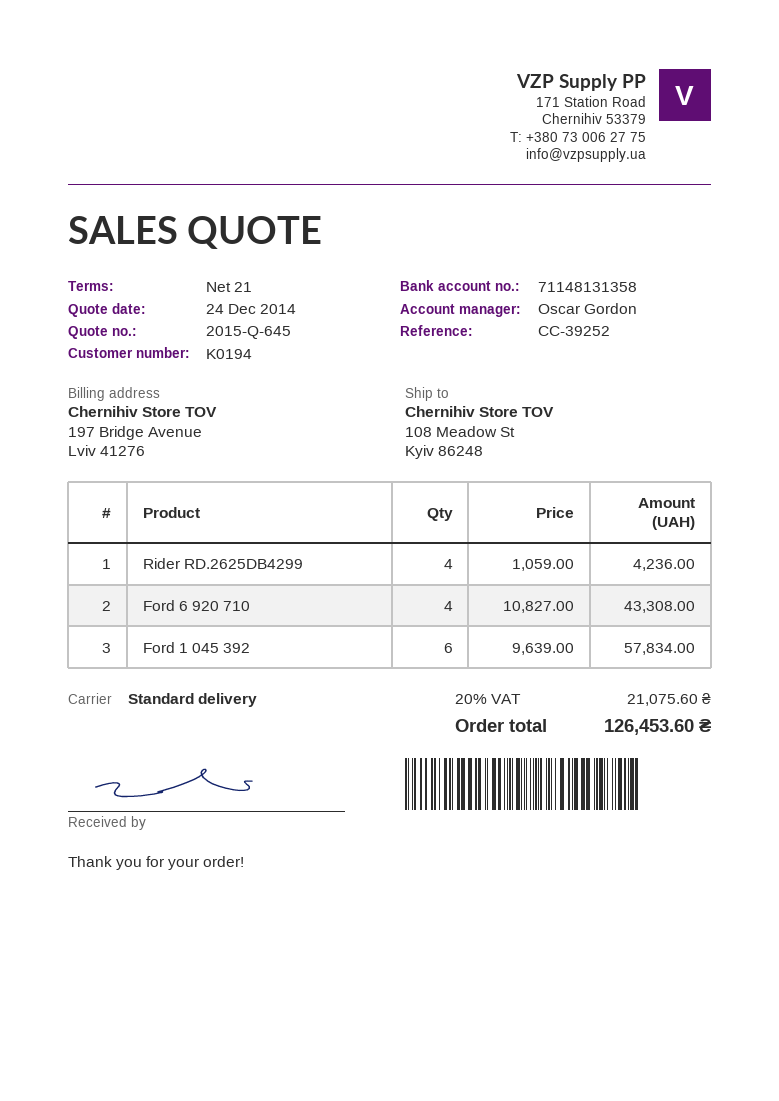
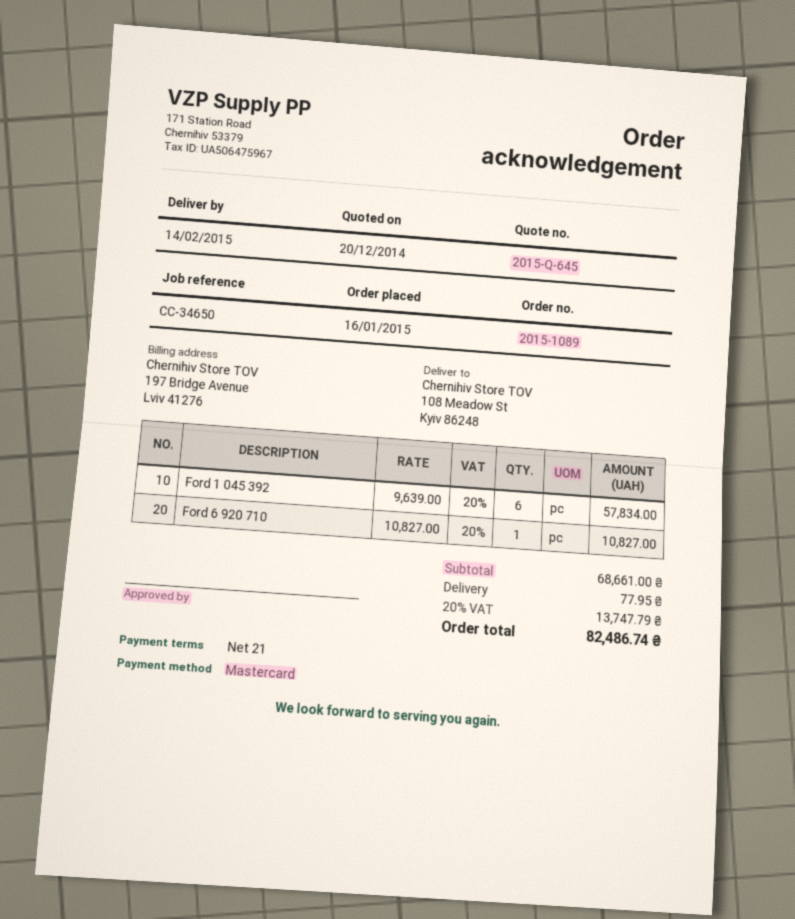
quote date: 2014-12-24 -> 2014-12-20
reference: CC-39252 -> CC-34650
Rider RD.2625DB4299: 4 x 1059.00 = 4236.00 -> none
Ford 6 920 710: 4 x 10827.00 = 43308.00 -> 1 x 10827.00 = 10827.00
shipping: none -> 77.95
tax: 20% = 21075.60 -> 20% = 13747.79
total: 126453.60 -> 82486.74

